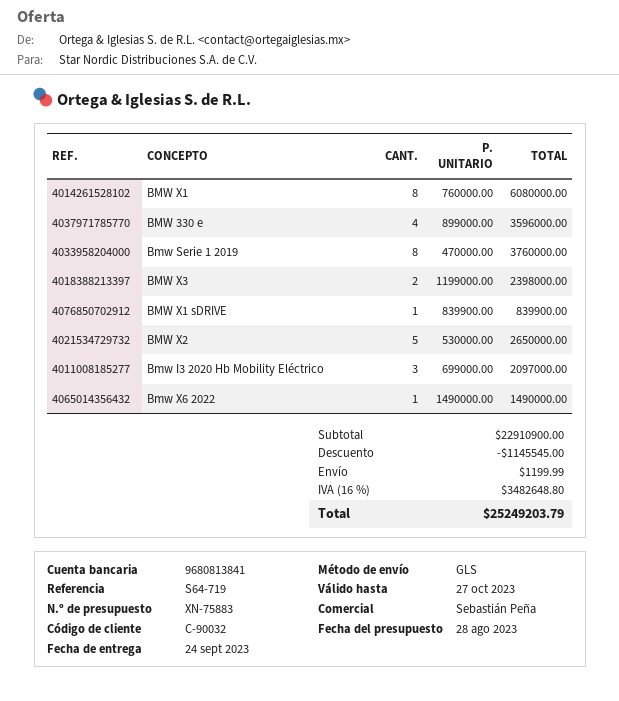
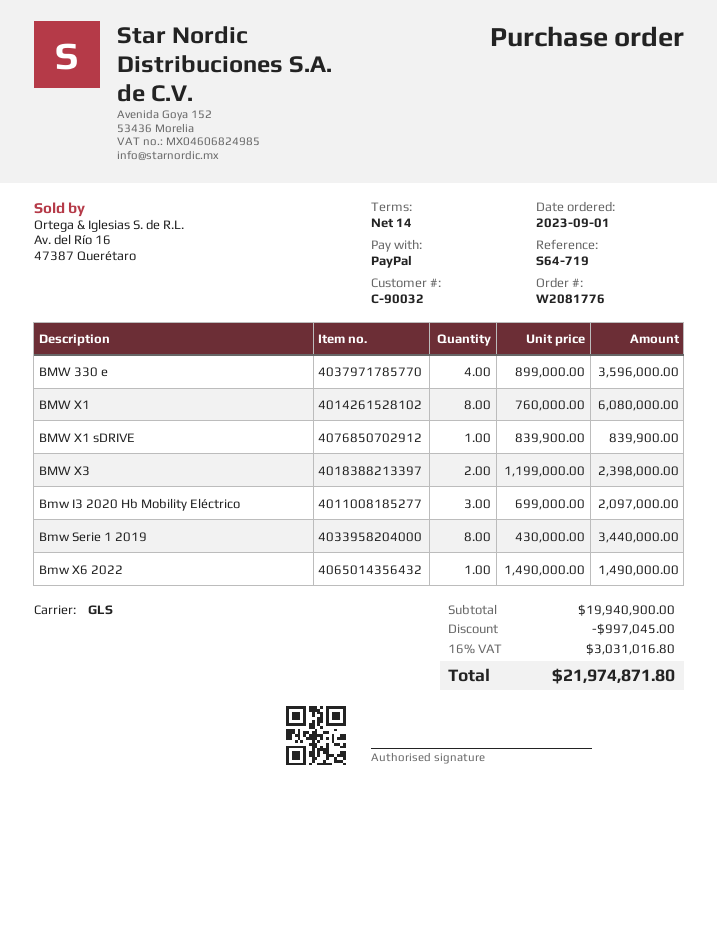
Bmw Serie 1 2019: 8 x 470000.00 = 3760000.00 -> 8 x 430000.00 = 3440000.00
BMW X2: 5 x 530000.00 = 2650000.00 -> none
subtotal: 22910900.00 -> 19940900.00
discount: 1145545.00 -> 997045.00
shipping: 1199.99 -> none
tax: 16% = 3482648.80 -> 16% = 3031016.80
total: 25249203.79 -> 21974871.80

